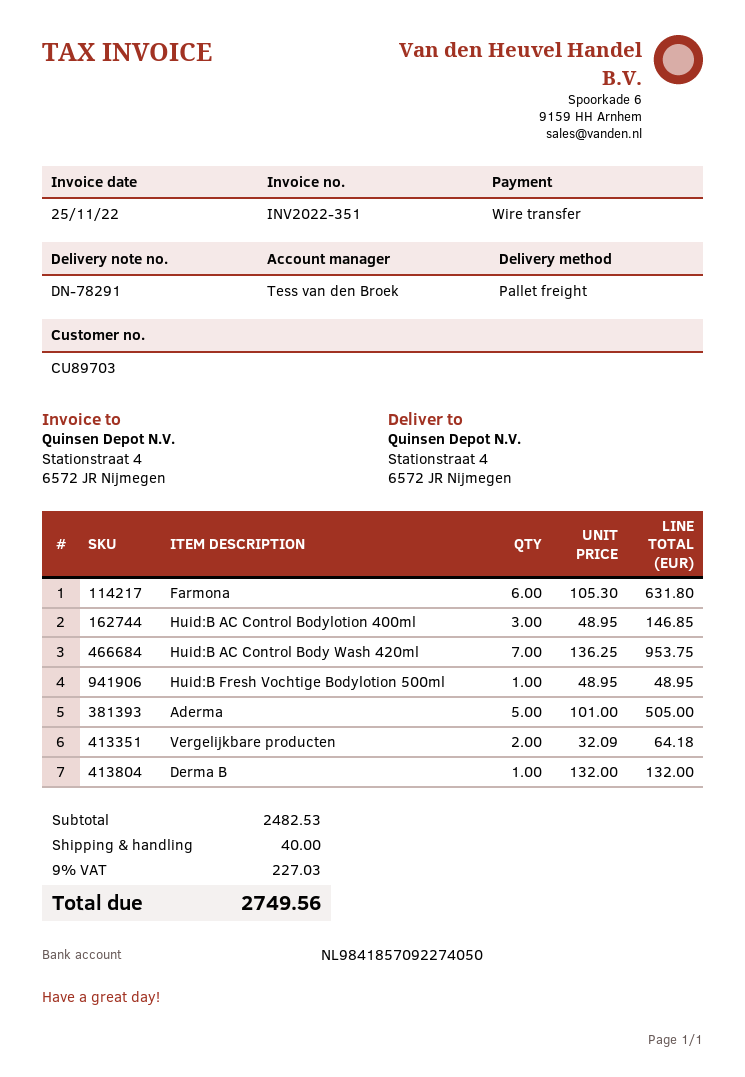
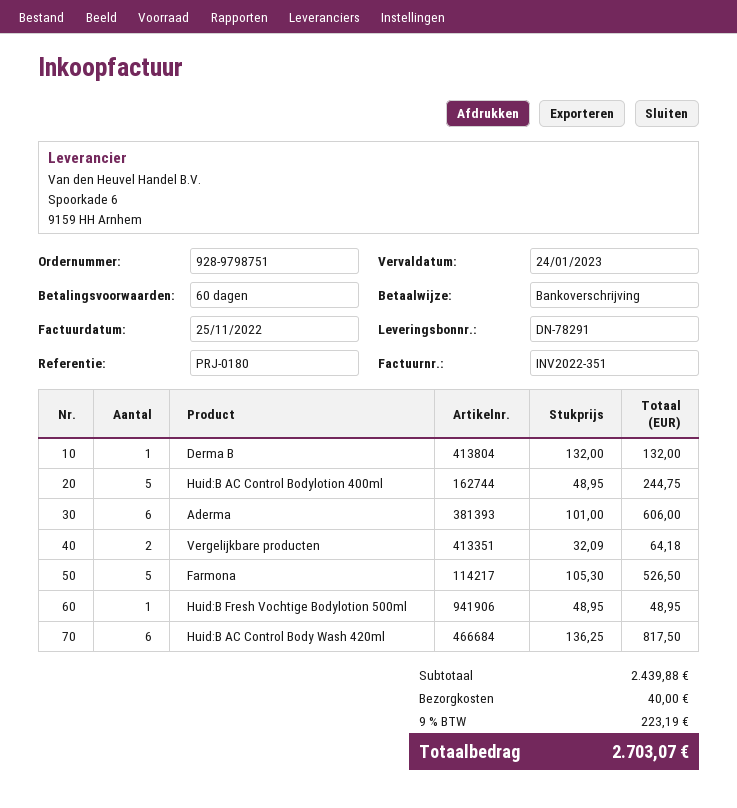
Farmona: 6 x 105.30 = 631.80 -> 5 x 105.30 = 526.50
Huid:B AC Control Bodylotion 400ml: 3 x 48.95 = 146.85 -> 5 x 48.95 = 244.75
Huid:B AC Control Body Wash 420ml: 7 x 136.25 = 953.75 -> 6 x 136.25 = 817.50
Aderma: 5 x 101.00 = 505.00 -> 6 x 101.00 = 606.00
subtotal: 2482.53 -> 2439.88
tax: 9% = 227.03 -> 9% = 223.19
total: 2749.56 -> 2703.07

